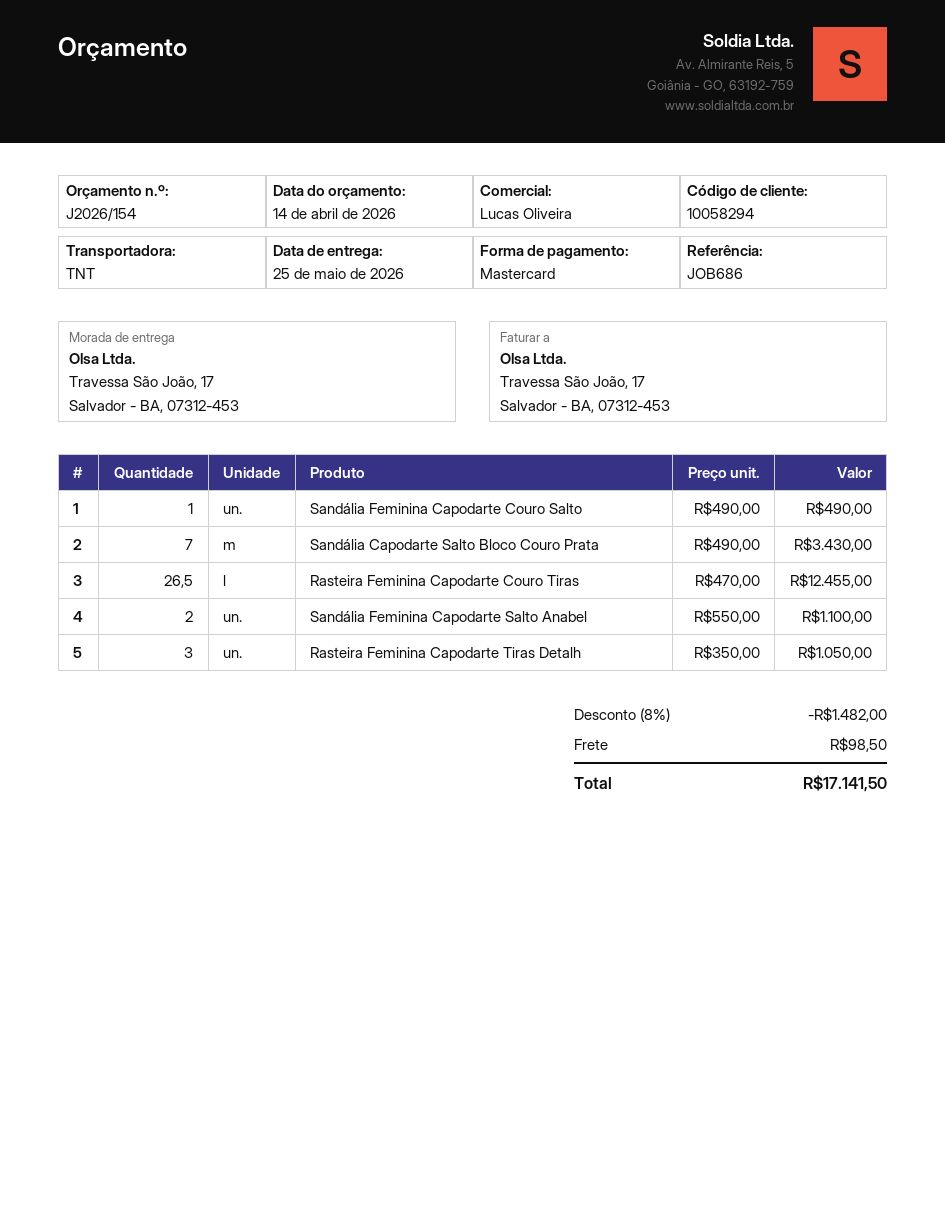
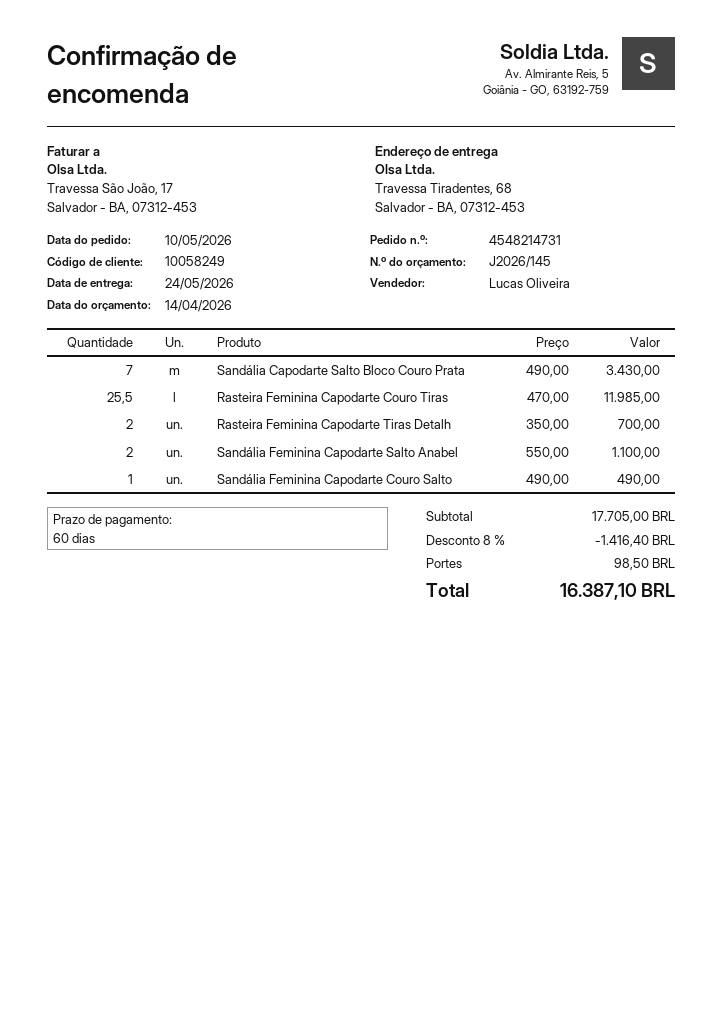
quote number: J2026/154 -> J2026/145
delivery date: 2026-05-25 -> 2026-05-24
customer number: 10058294 -> 10058249
ship to: Travessa São João, 17, Salvador - BA, 07312-453 -> Travessa Tiradentes, 68, Salvador - BA, 07312-453
Rasteira Feminina Capodarte Couro Tiras: 26.5 x 470.00 = 12455.00 -> 25.5 x 470.00 = 11985.00
Rasteira Feminina Capodarte Tiras Detalh: 3 x 350.00 = 1050.00 -> 2 x 350.00 = 700.00
discount: 8% = 1482.00 -> 8% = 1416.40
total: 17141.50 -> 16387.10

